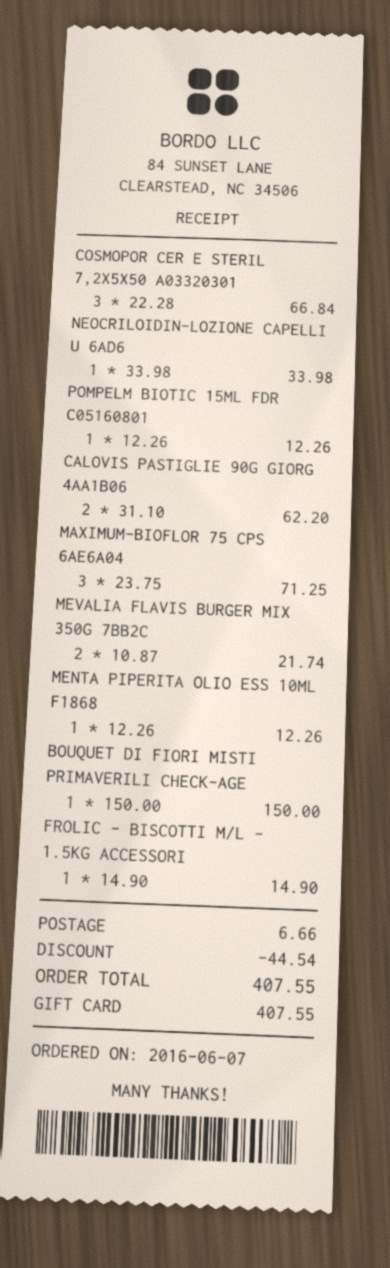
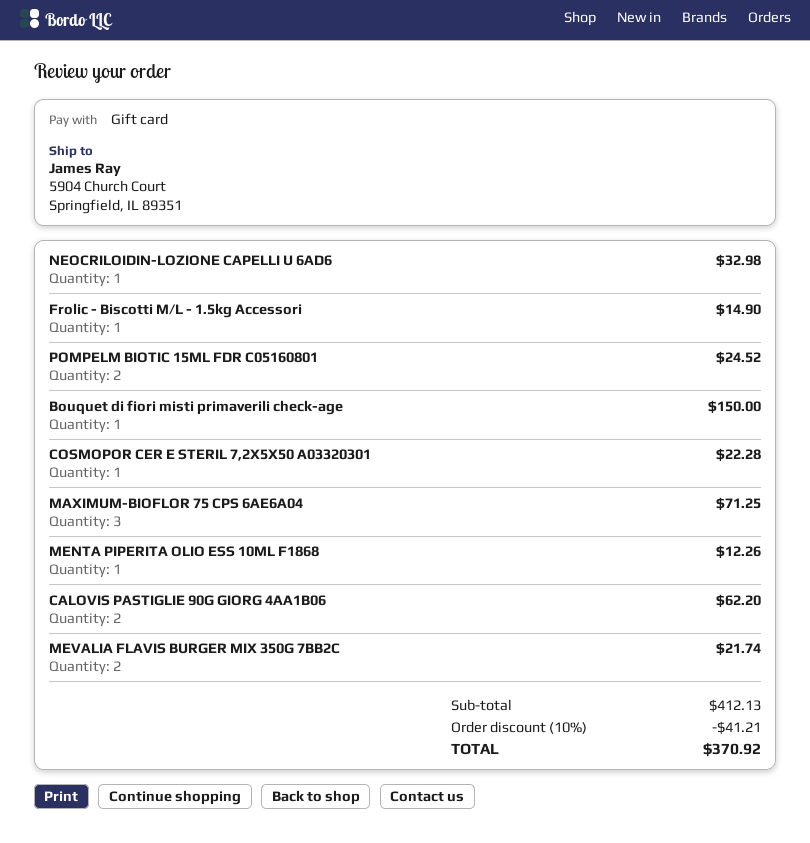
COSMOPOR CER E STERIL 7,2X5X50 A03320301: 3 for 66.84 -> 1 for 22.28
NEOCRILOIDIN-LOZIONE CAPELLI U 6AD6: 1 for 33.98 -> 1 for 32.98
POMPELM BIOTIC 15ML FDR C05160801: 1 for 12.26 -> 2 for 24.52
discount: 44.54 -> 41.21
shipping: 6.66 -> none
total: 407.55 -> 370.92

